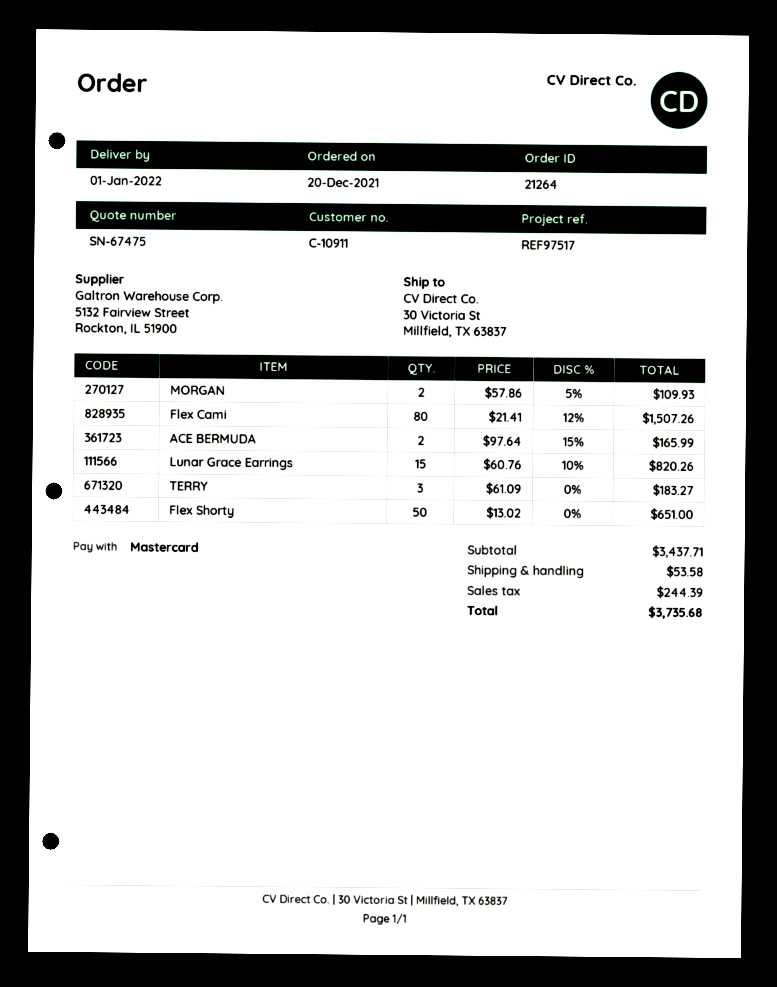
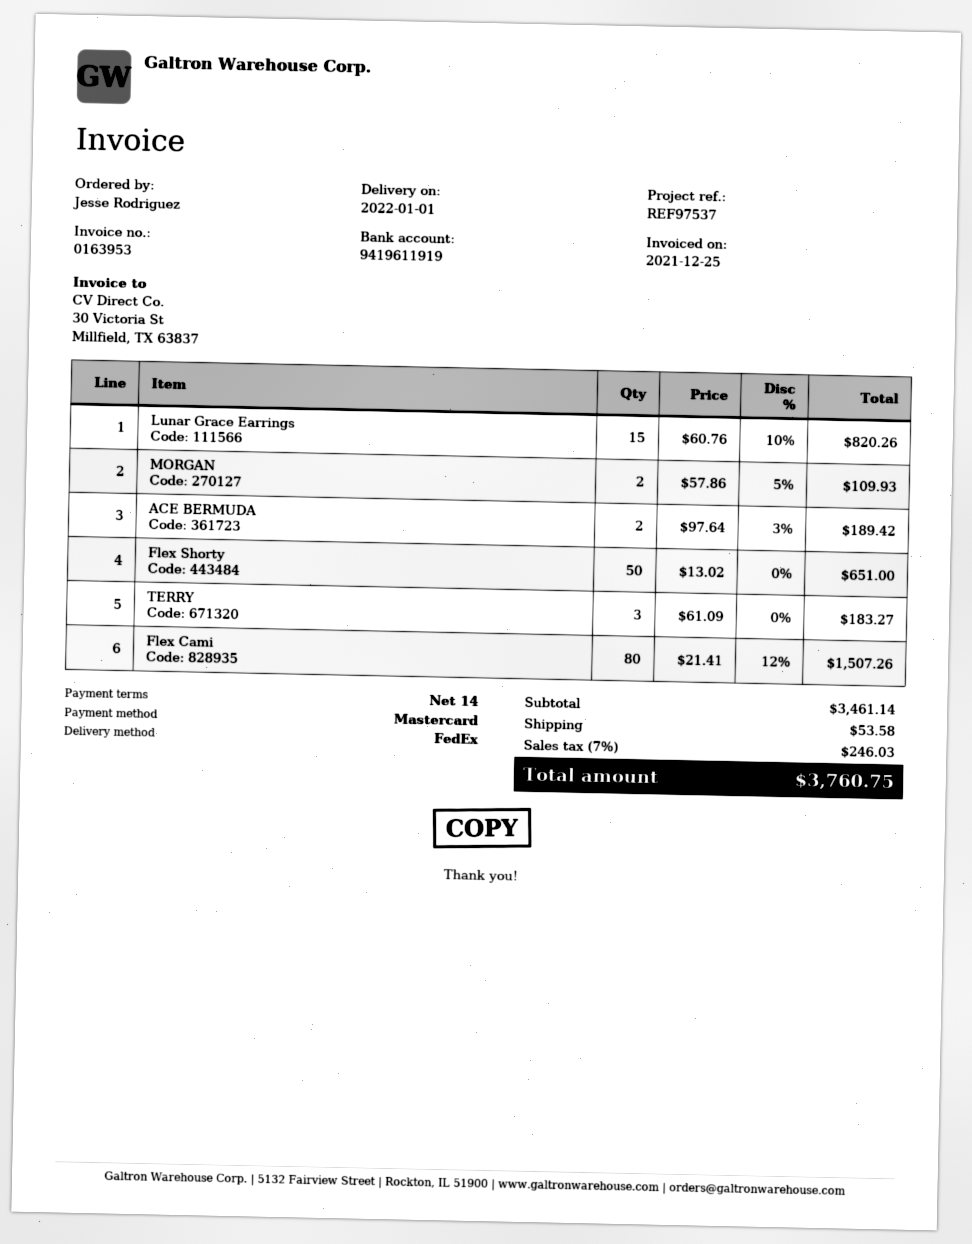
reference: REF97517 -> REF97537
ACE BERMUDA: 2 x 97.64 - 15% = 165.99 -> 2 x 97.64 - 3% = 189.42
subtotal: 3437.71 -> 3461.14
tax: 244.39 -> 246.03
total: 3735.68 -> 3760.75

